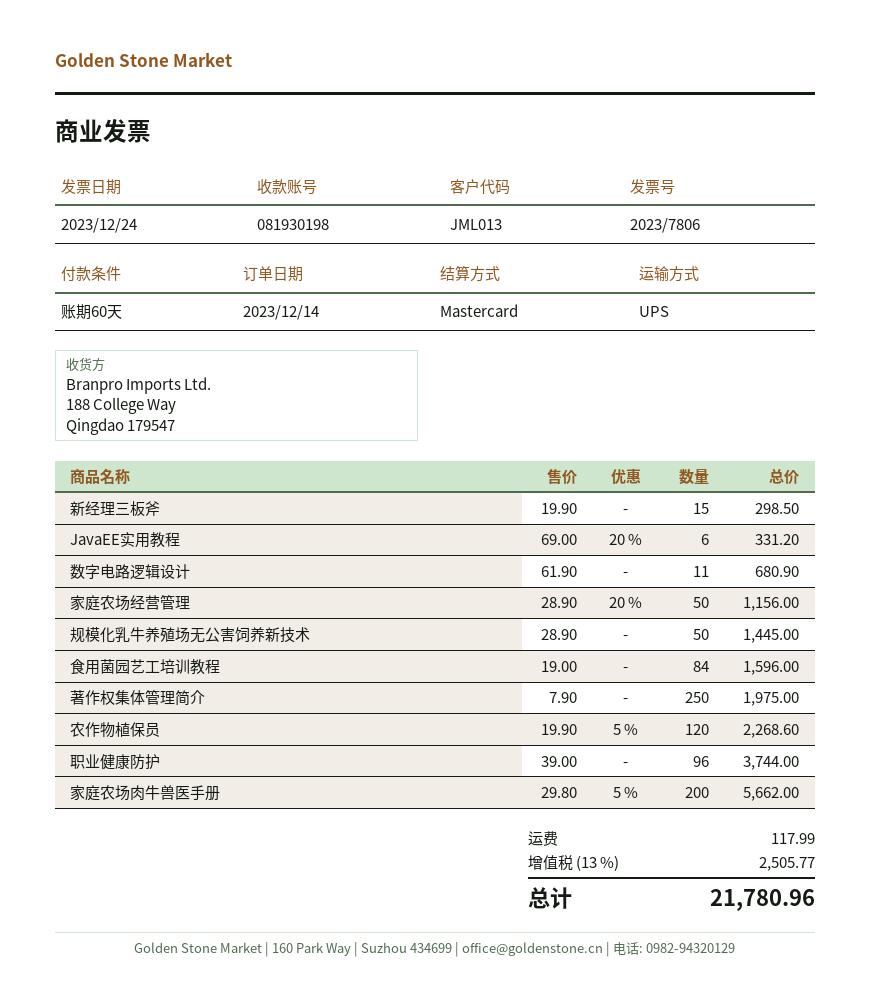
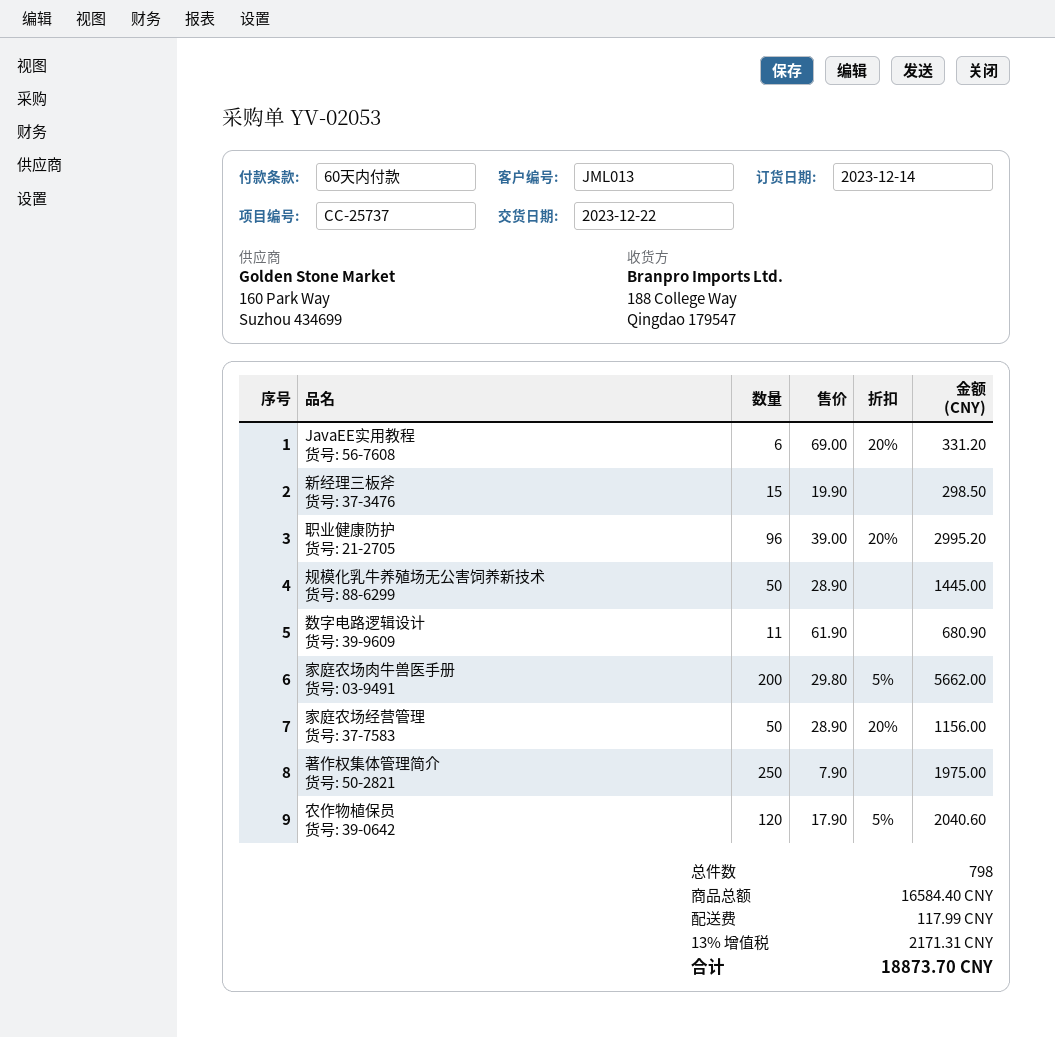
食用菌园艺工培训教程: 84 x 19.00 = 1596.00 -> none
农作物植保员: 120 x 19.90 - 5% = 2268.60 -> 120 x 17.90 - 5% = 2040.60
职业健康防护: 96 x 39.00 = 3744.00 -> 96 x 39.00 - 20% = 2995.20
tax: 13% = 2505.77 -> 13% = 2171.31
total: 21780.96 -> 18873.70

